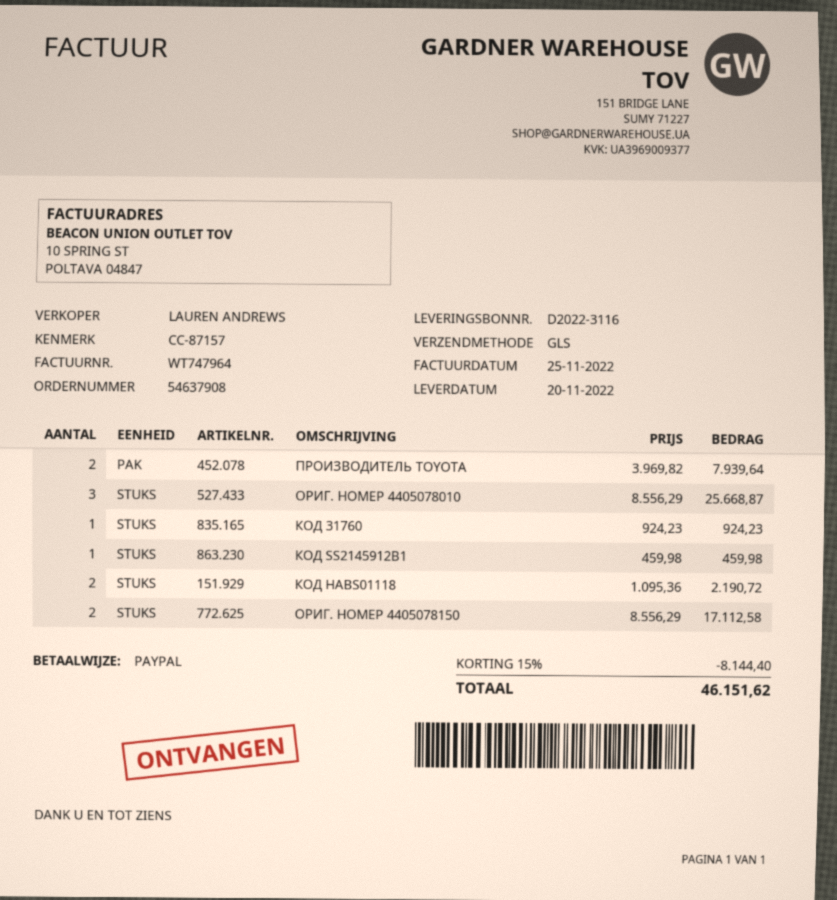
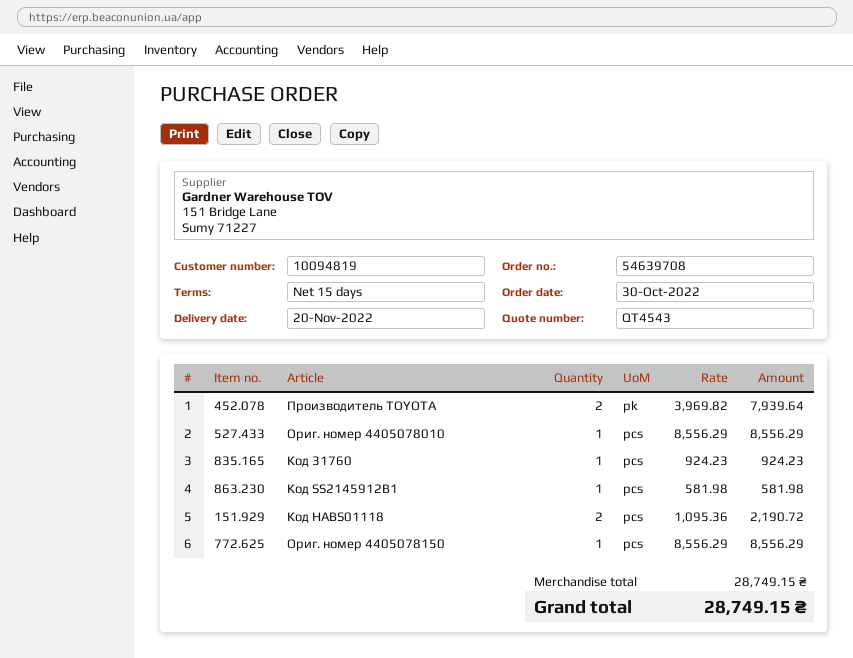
order number: 54637908 -> 54639708
ОРИГ. НОМЕР 4405078010: 3 x 8556.29 = 25668.87 -> 1 x 8556.29 = 8556.29
КОД SS2145912B1: 1 x 459.98 = 459.98 -> 1 x 581.98 = 581.98
ОРИГ. НОМЕР 4405078150: 2 x 8556.29 = 17112.58 -> 1 x 8556.29 = 8556.29
discount: 15% = 8144.40 -> none
total: 46151.62 -> 28749.15

